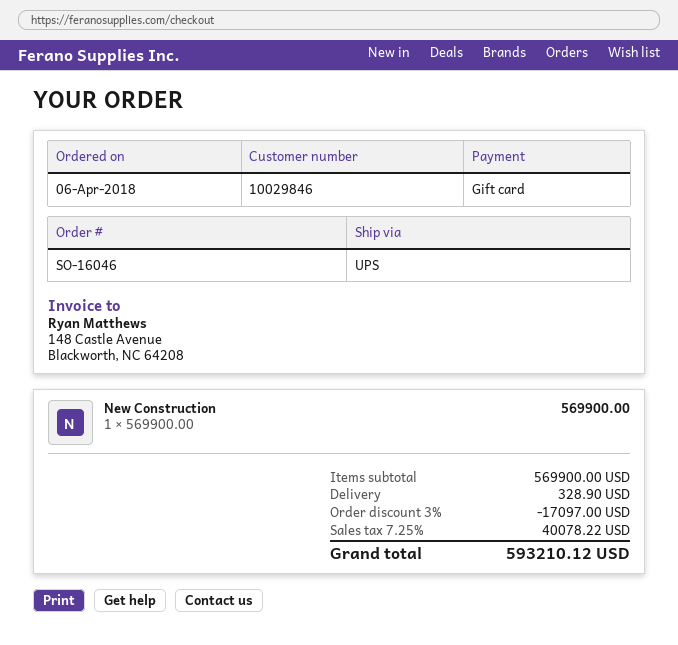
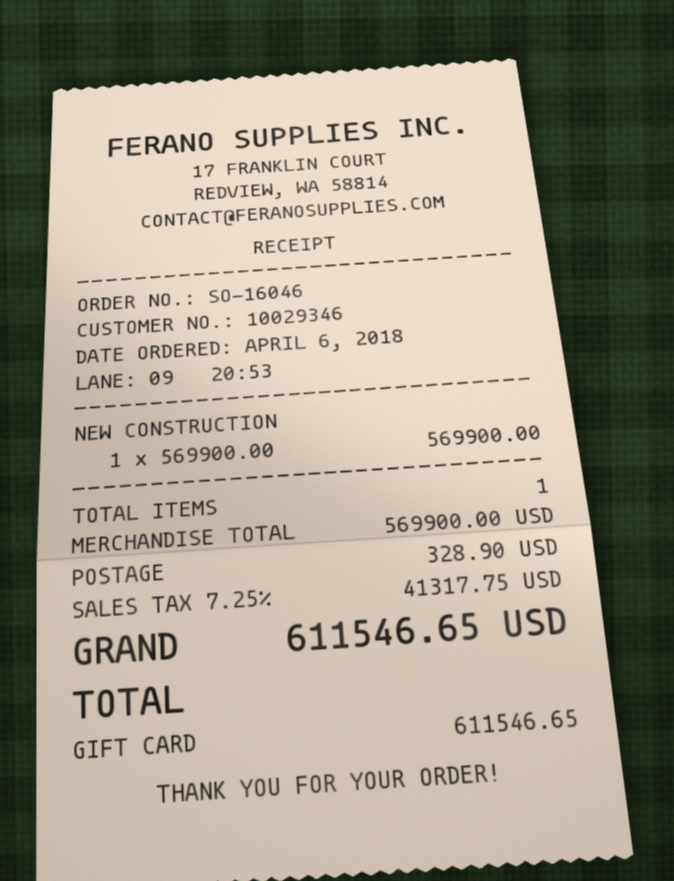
customer number: 10029846 -> 10029346
discount: 3% = 17097.00 -> none
tax: 7.25% = 40078.22 -> 7.25% = 41317.75
total: 593210.12 -> 611546.65

